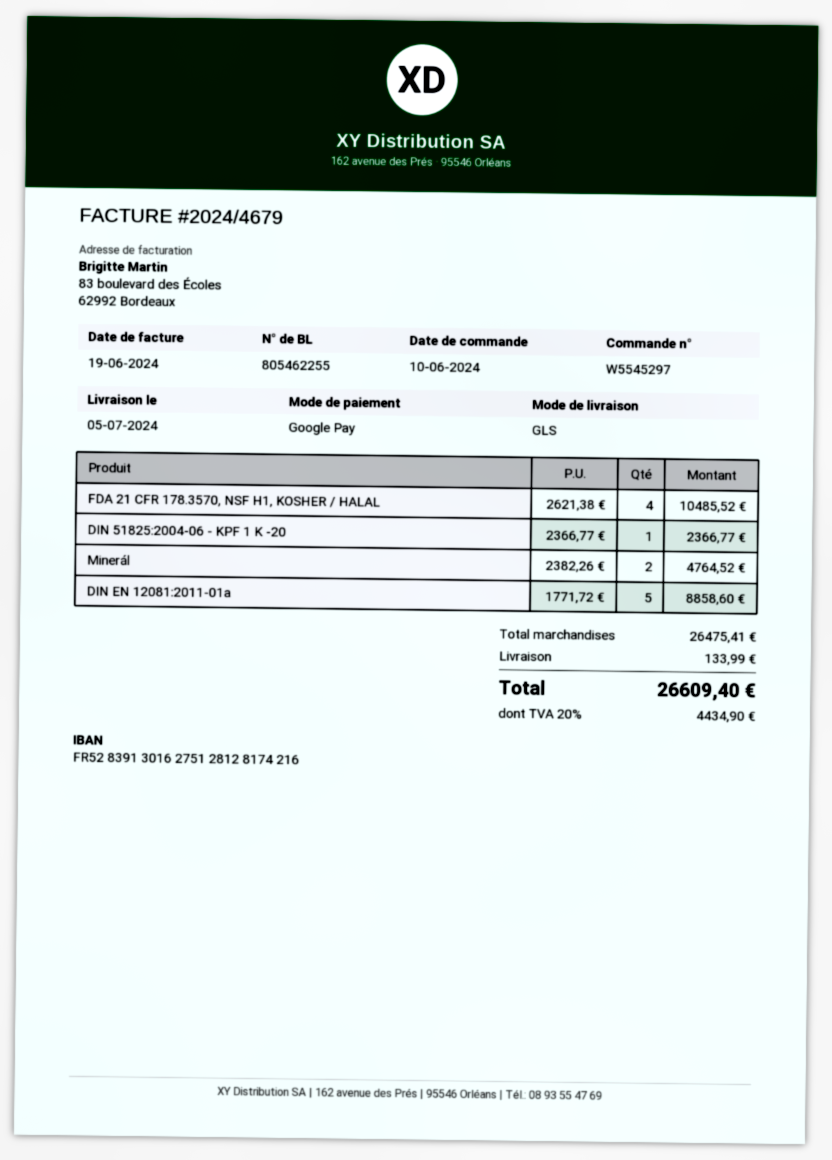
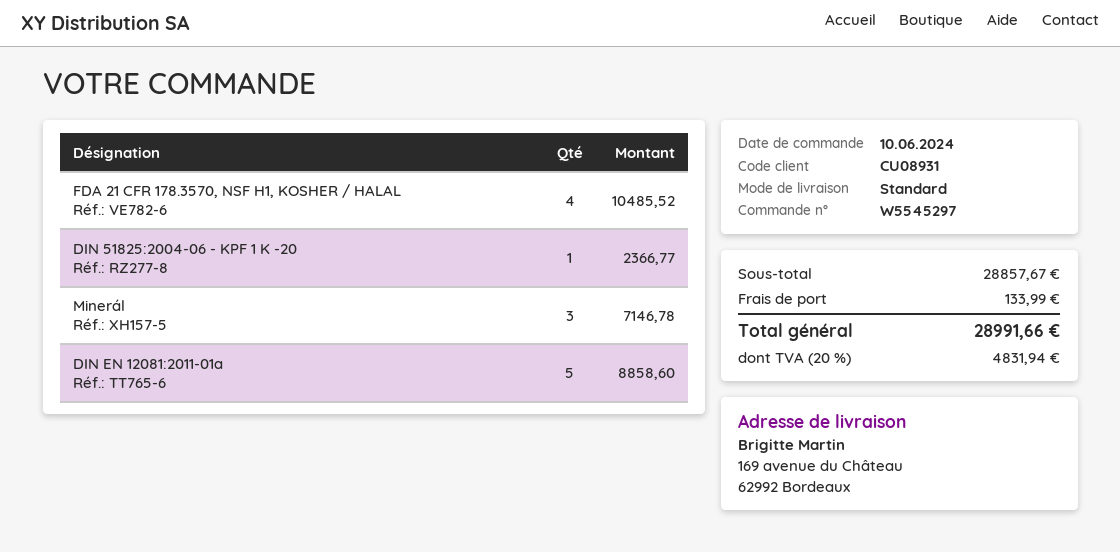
shipping method: GLS -> standard
Minerál: 2 for 4764.52 -> 3 for 7146.78
subtotal: 26475.41 -> 28857.67
tax: 20% = 4434.90 -> 20% = 4831.94
total: 26609.40 -> 28991.66

